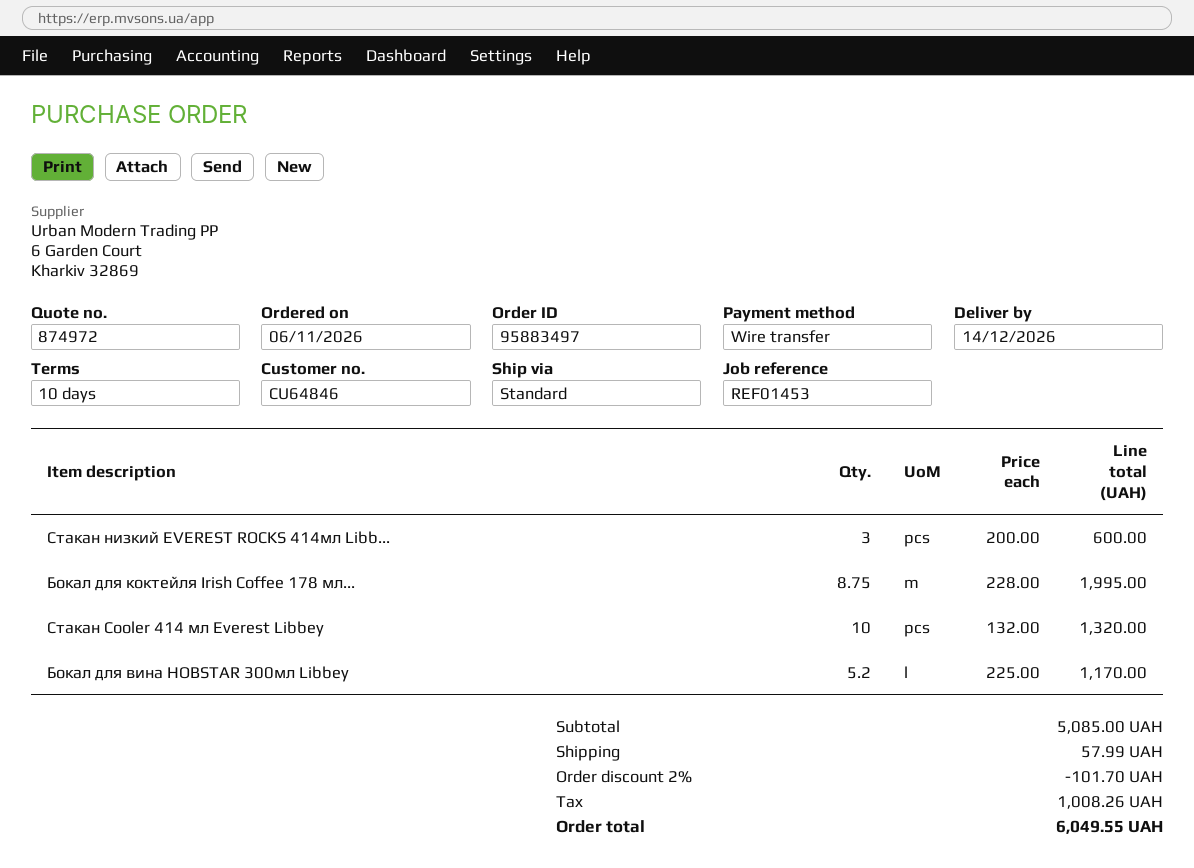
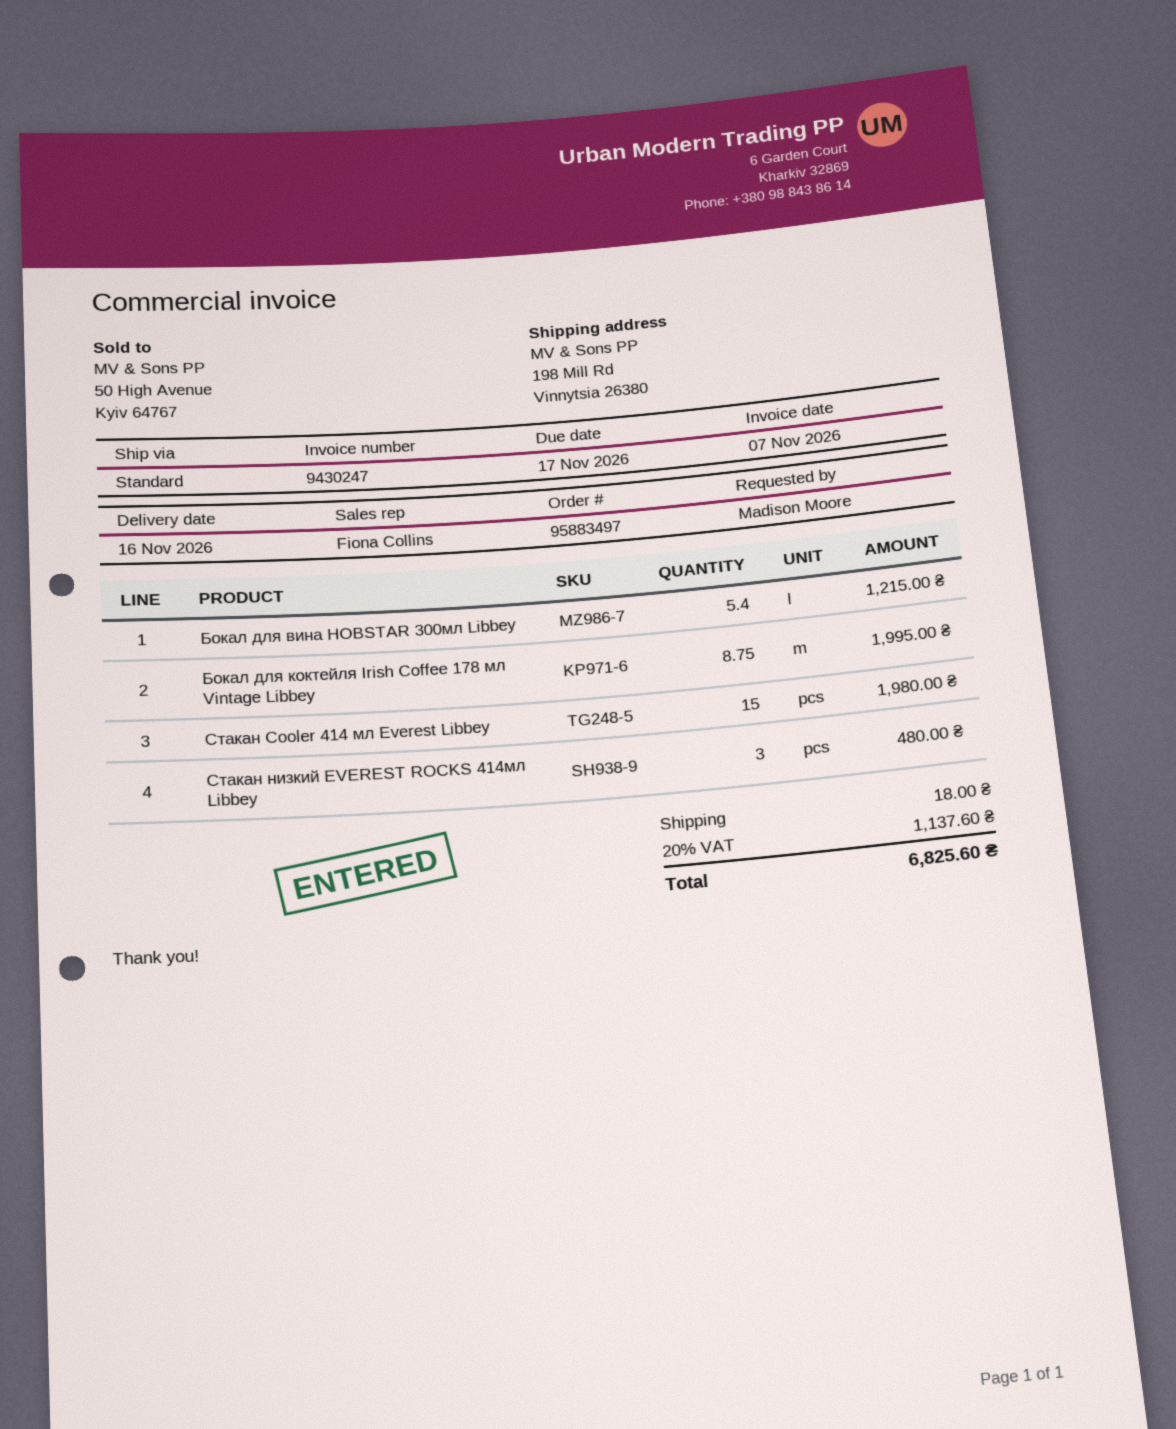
delivery date: 2026-12-14 -> 2026-11-16
Стакан низкий EVEREST ROCKS 414мл Libb...: 3 for 600.00 -> 3 for 480.00
Стакан Cooler 414 мл Everest Libbey: 10 for 1320.00 -> 15 for 1980.00
Бокал для вина HOBSTAR 300мл Libbey: 5.2 for 1170.00 -> 5.4 for 1215.00
discount: 2% = 101.70 -> none
shipping: 57.99 -> 18.00
tax: 1008.26 -> 1137.60
total: 6049.55 -> 6825.60

